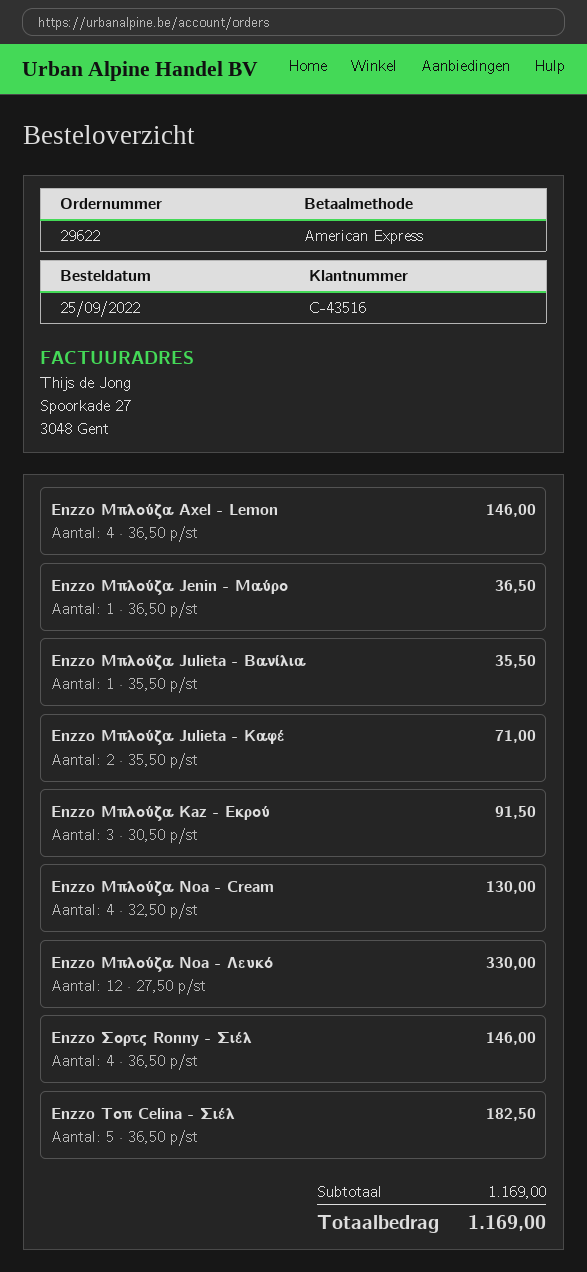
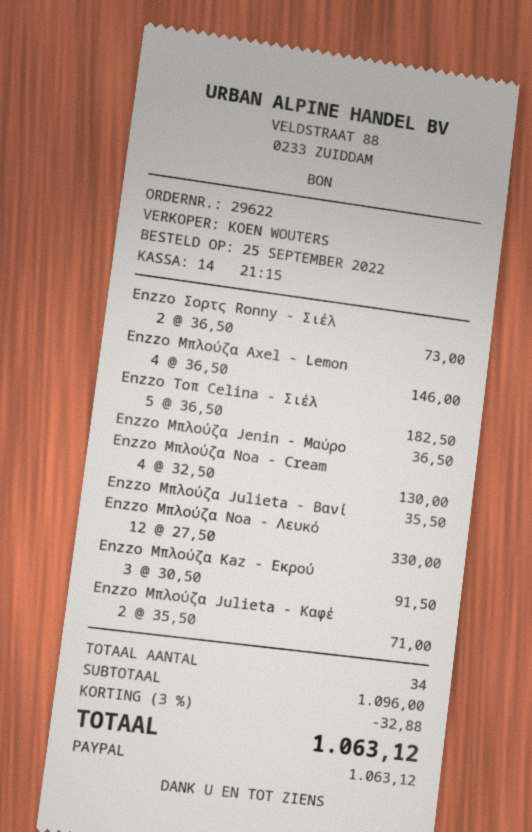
payment method: American Express -> PayPal
Enzzo Σορτς Ronny - Σιέλ: 4 x 36.50 = 146.00 -> 2 x 36.50 = 73.00
subtotal: 1169.00 -> 1096.00
discount: none -> 3% = 32.88
total: 1169.00 -> 1063.12

